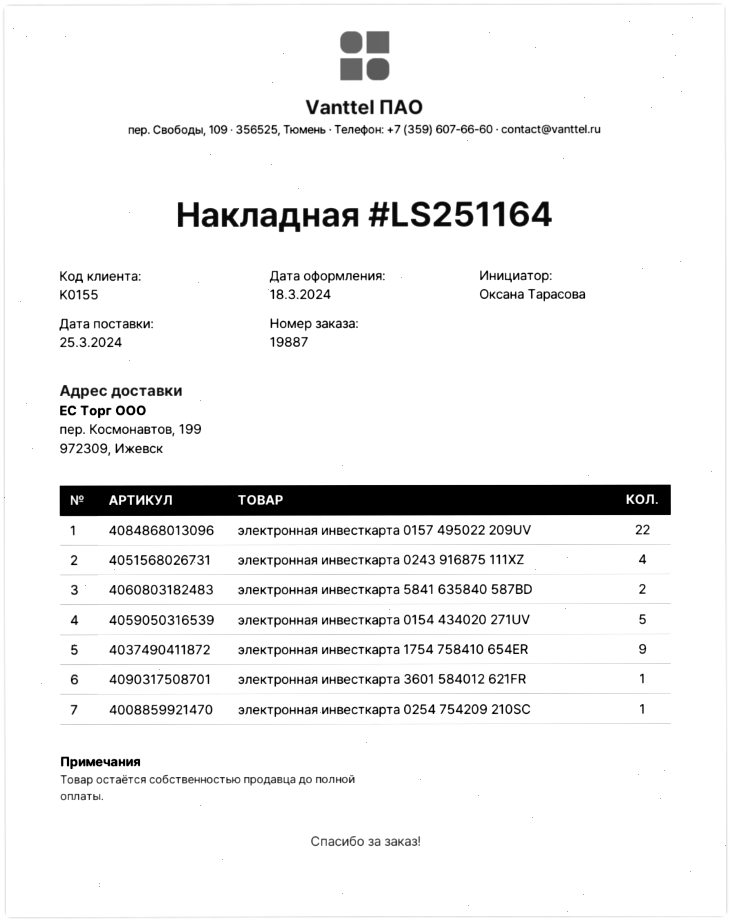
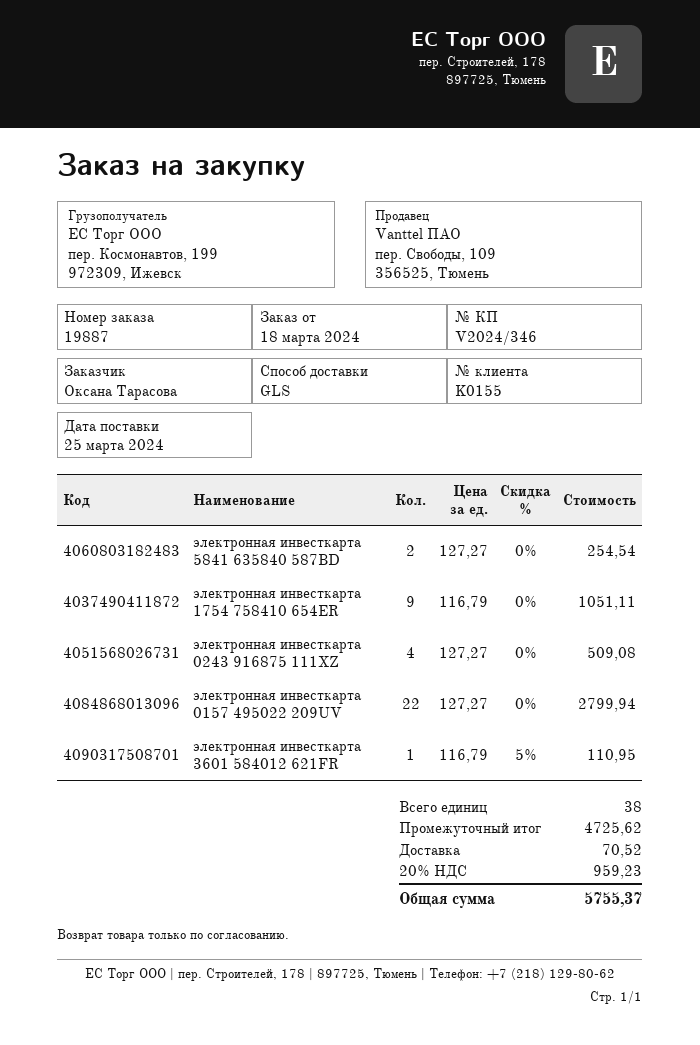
электронная инвесткарта 0154 434020 271UV: 5 -> none
электронная инвесткарта 0254 754209 210SC: 1 -> none

